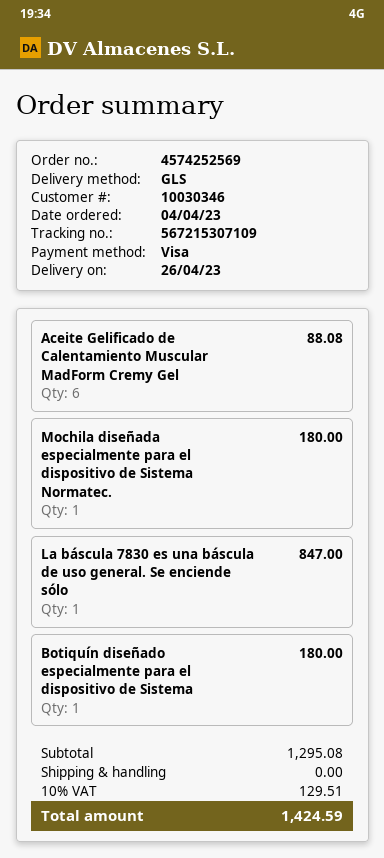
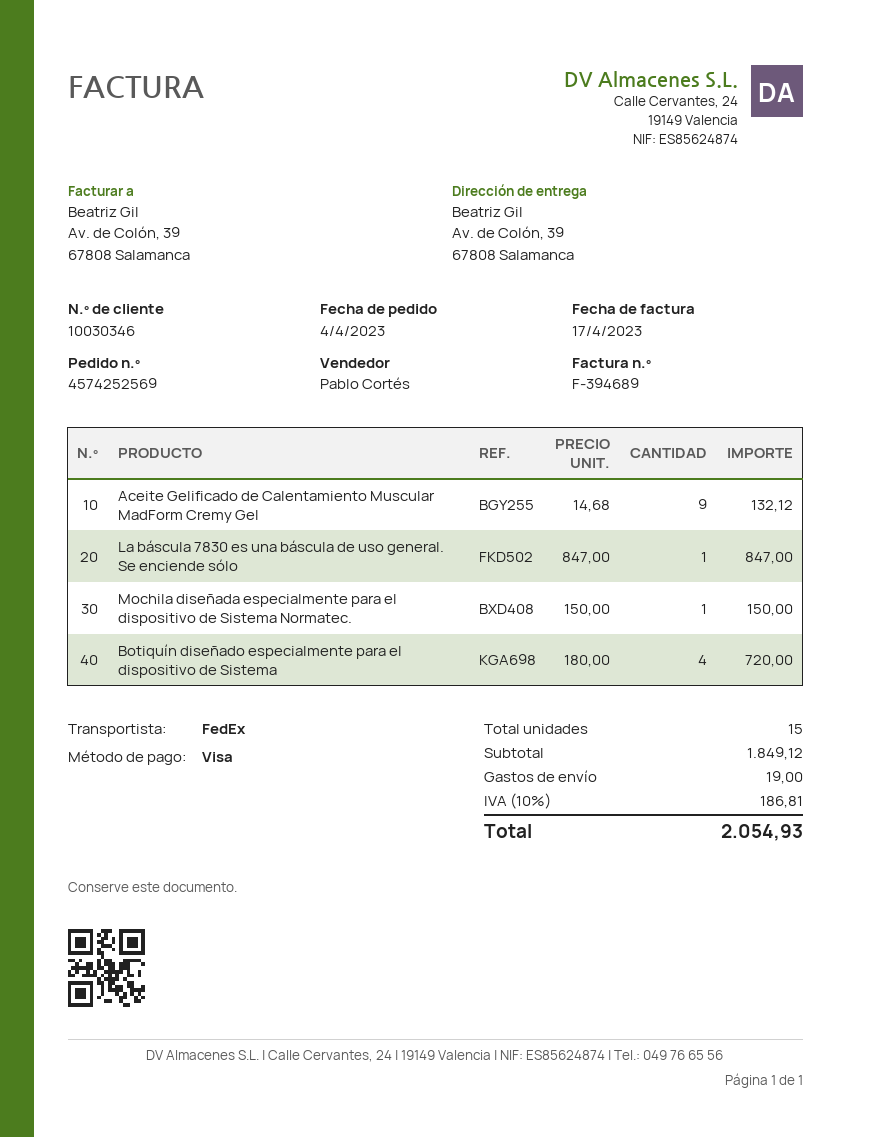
shipping method: GLS -> FedEx
Aceite Gelificado de Calentamiento Muscular MadForm Cremy Gel: 6 for 88.08 -> 9 for 132.12
Mochila diseñada especialmente para el dispositivo de Sistema Normatec.: 1 for 180.00 -> 1 for 150.00
Botiquín diseñado especialmente para el dispositivo de Sistema: 1 for 180.00 -> 4 for 720.00
subtotal: 1295.08 -> 1849.12
shipping: 0.00 -> 19.00
tax: 10% = 129.51 -> 10% = 186.81
total: 1424.59 -> 2054.93

